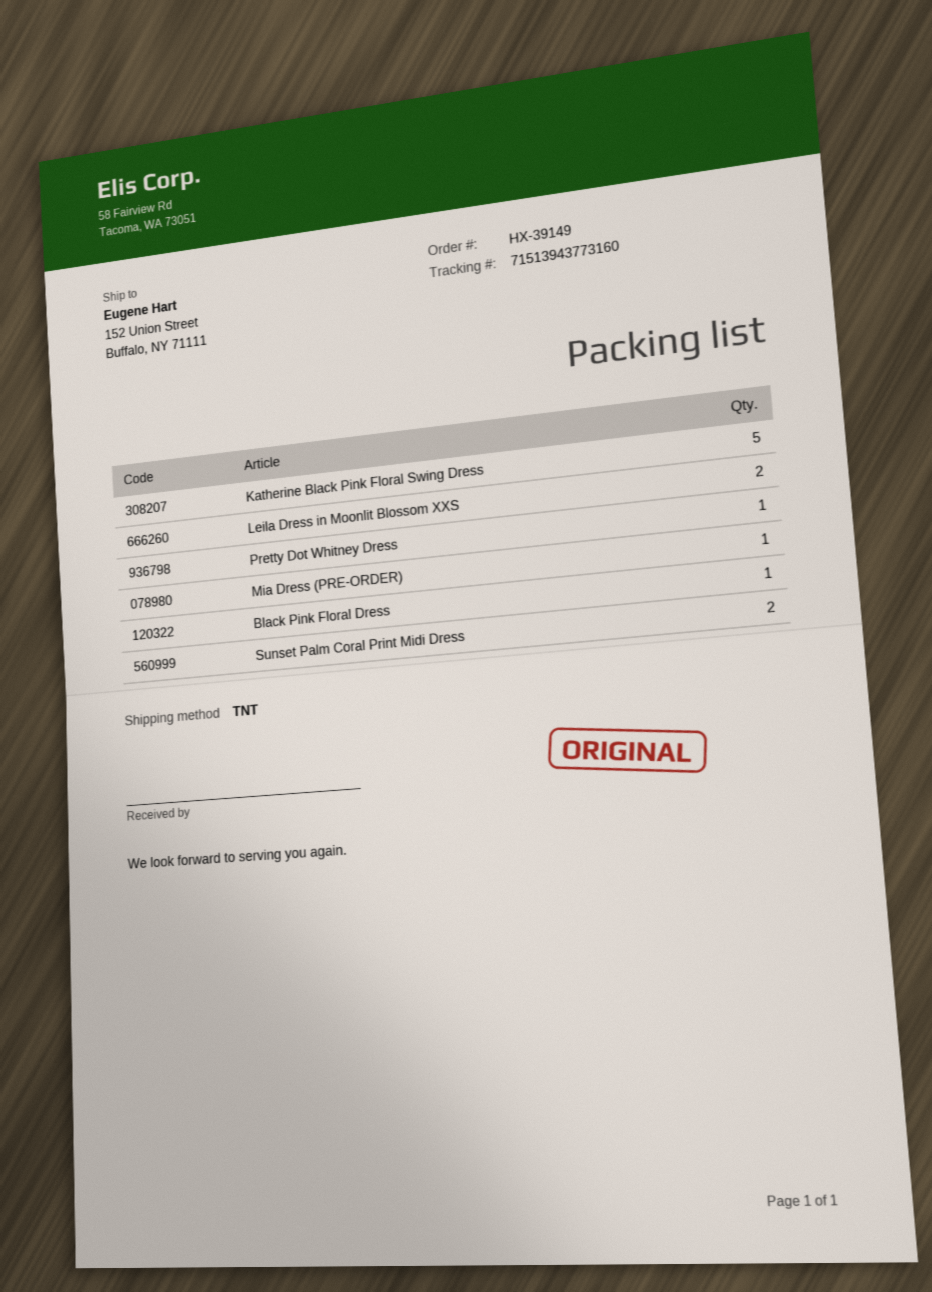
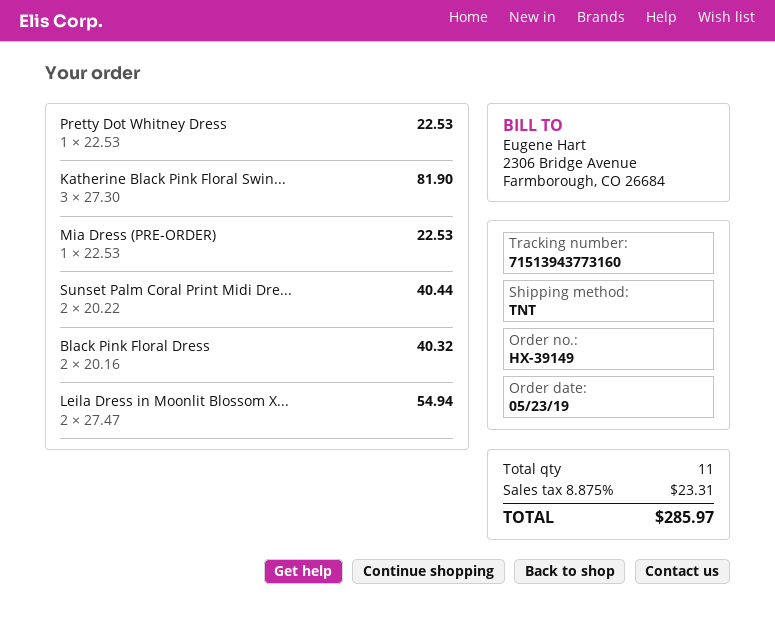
Katherine Black Pink Floral Swing Dress: 5 -> 3
Black Pink Floral Dress: 1 -> 2

